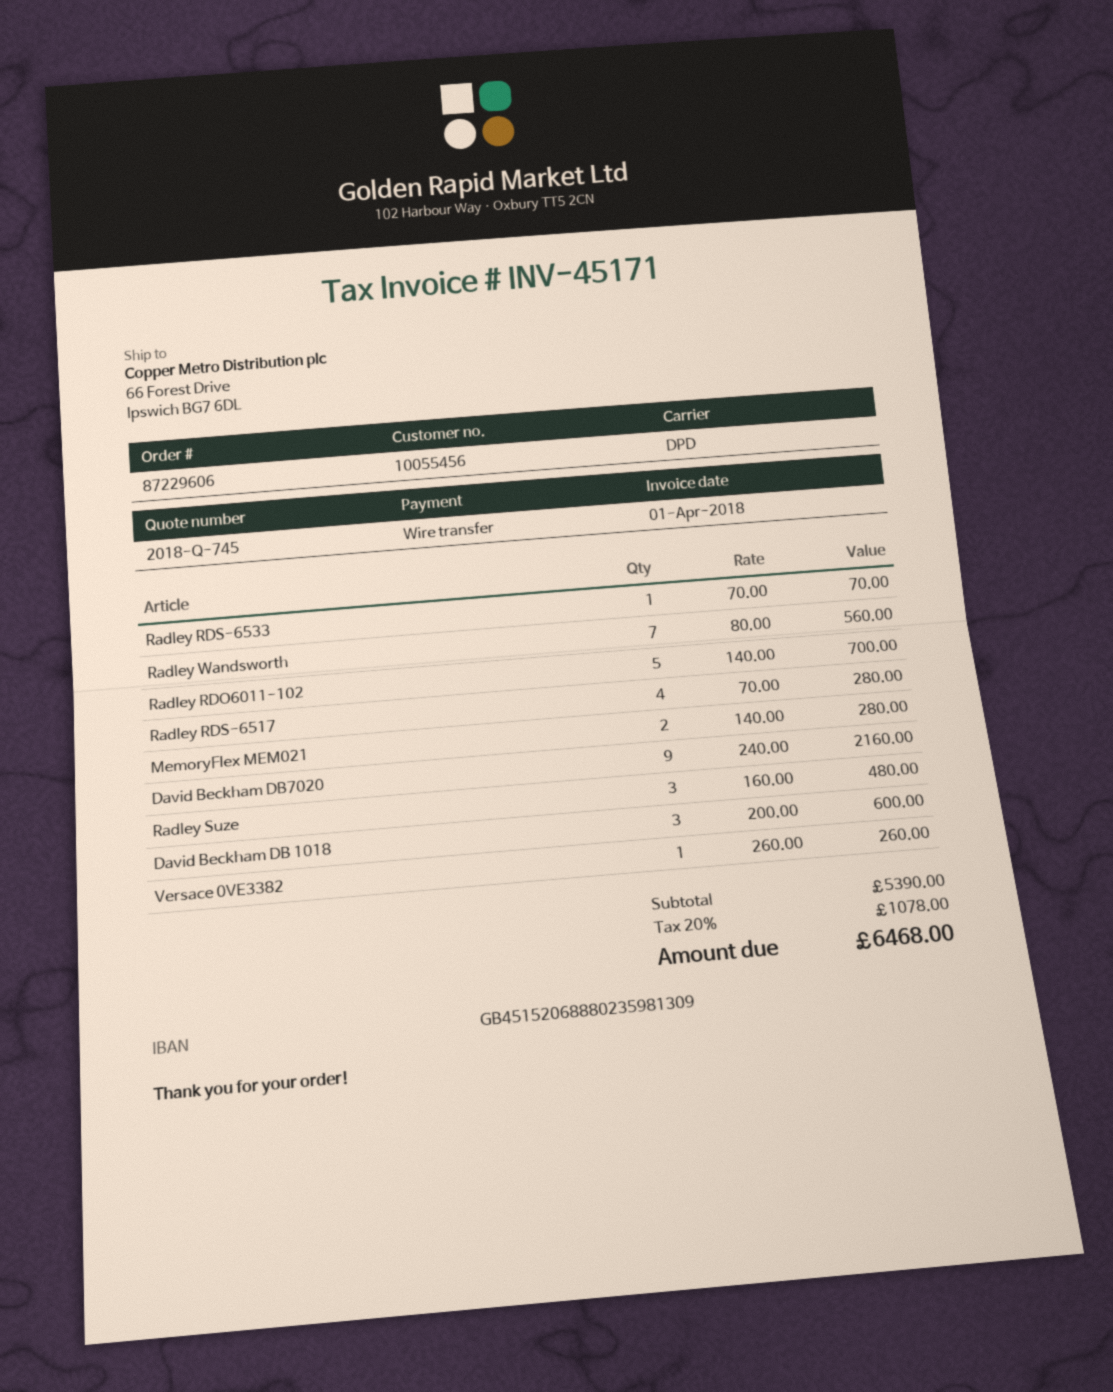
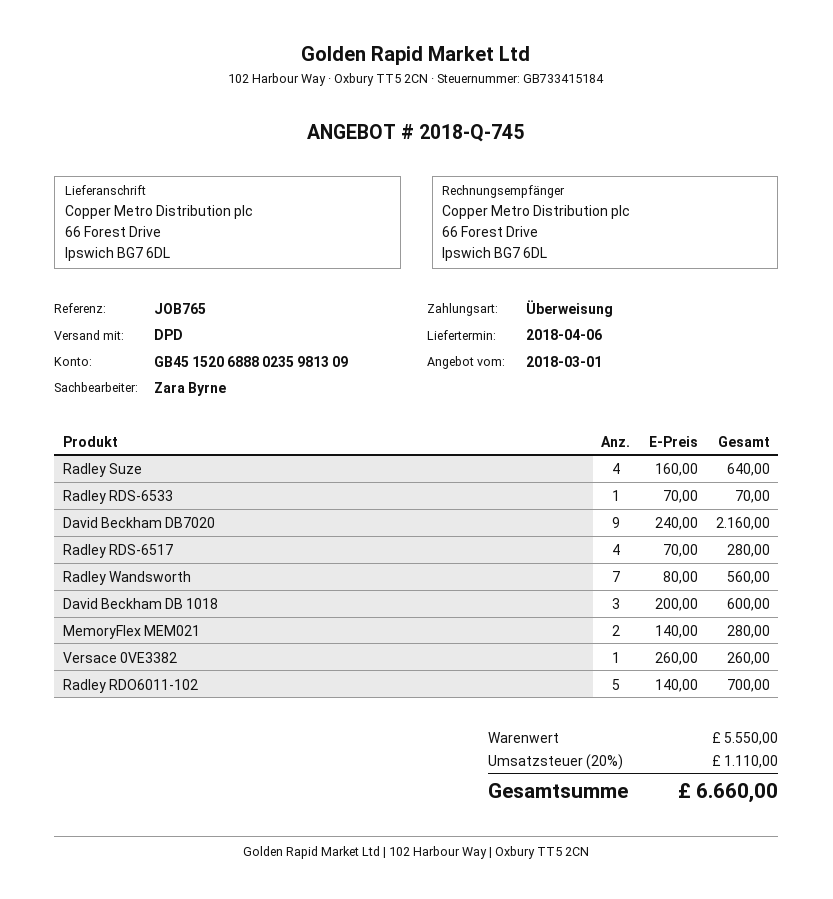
Radley Suze: 3 x 160.00 = 480.00 -> 4 x 160.00 = 640.00
subtotal: 5390.00 -> 5550.00
tax: 20% = 1078.00 -> 20% = 1110.00
total: 6468.00 -> 6660.00

